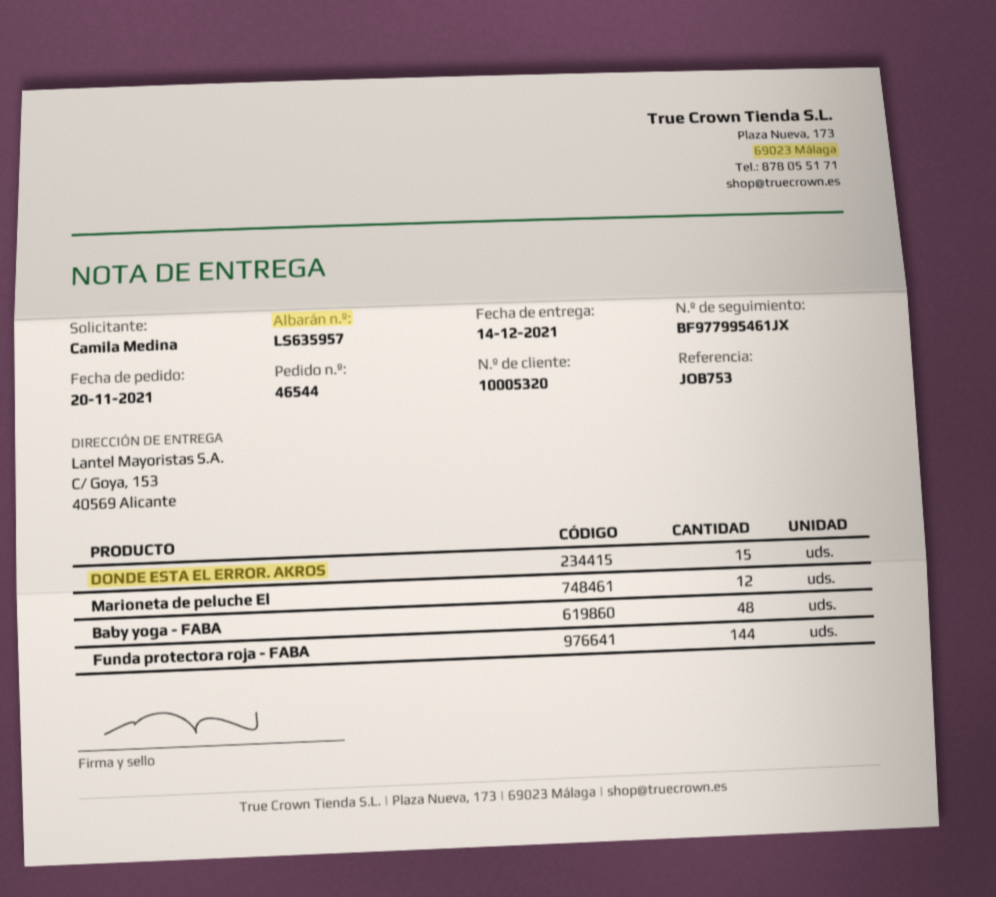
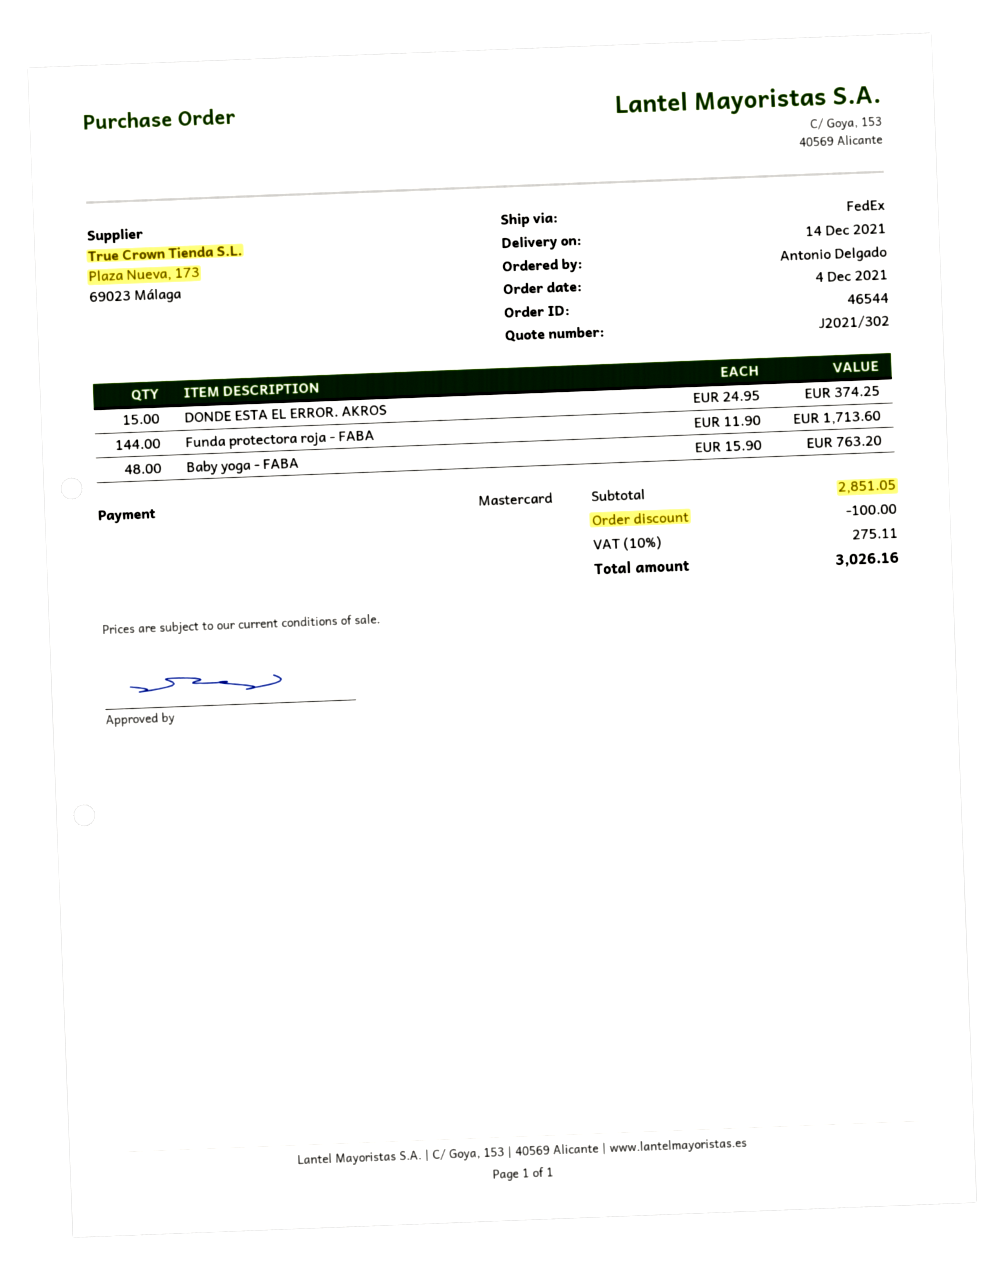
order date: 2021-11-20 -> 2021-12-04
ordered by: Camila Medina -> Antonio Delgado
Marioneta de peluche El: 12 -> none

